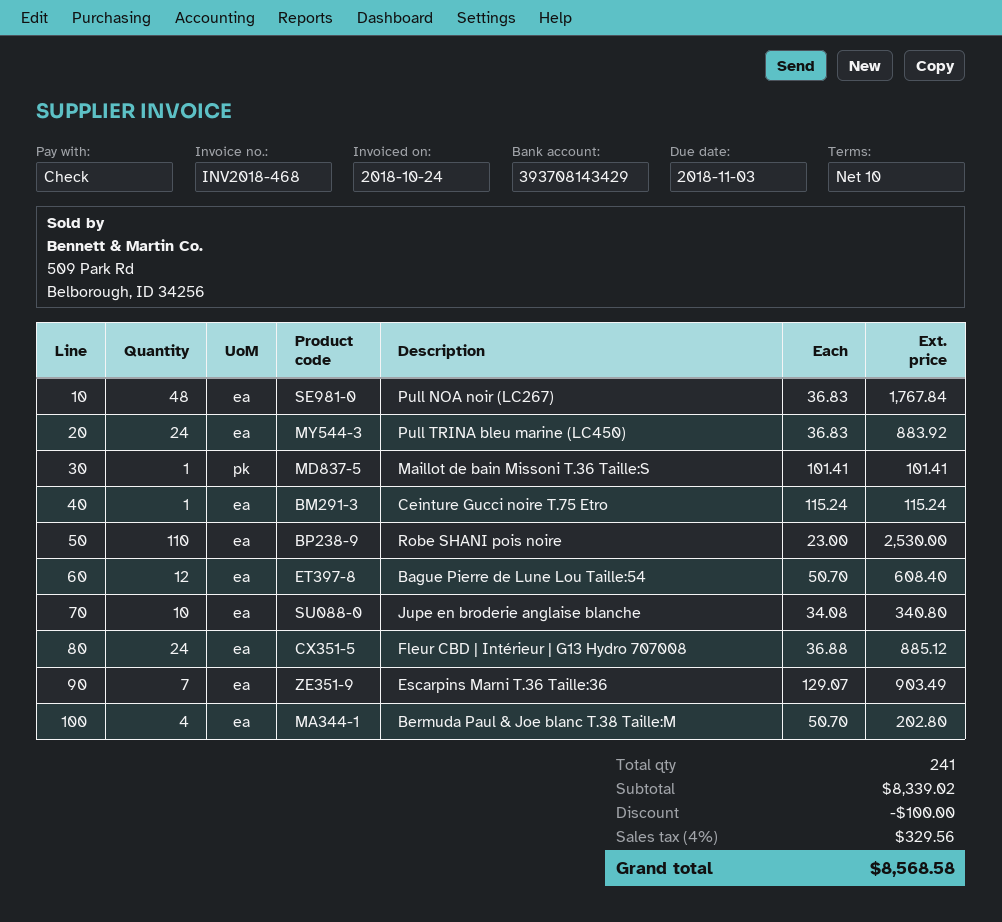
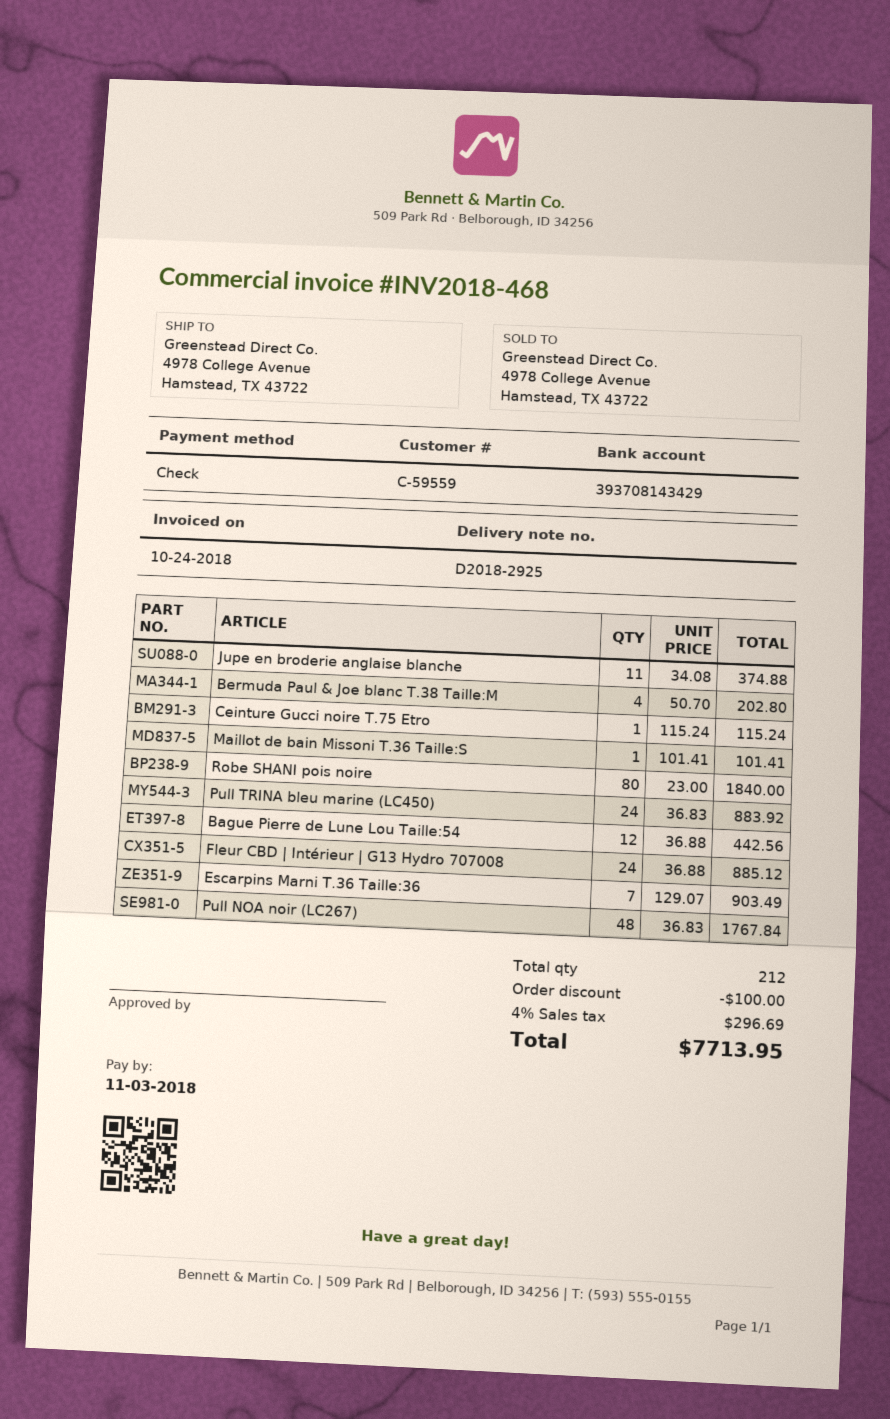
Robe SHANI pois noire: 110 x 23.00 = 2530.00 -> 80 x 23.00 = 1840.00
Bague Pierre de Lune Lou Taille:54: 12 x 50.70 = 608.40 -> 12 x 36.88 = 442.56
Jupe en broderie anglaise blanche: 10 x 34.08 = 340.80 -> 11 x 34.08 = 374.88
total quantity: 241 -> 212
tax: 4% = 329.56 -> 4% = 296.69
total: 8568.58 -> 7713.95

